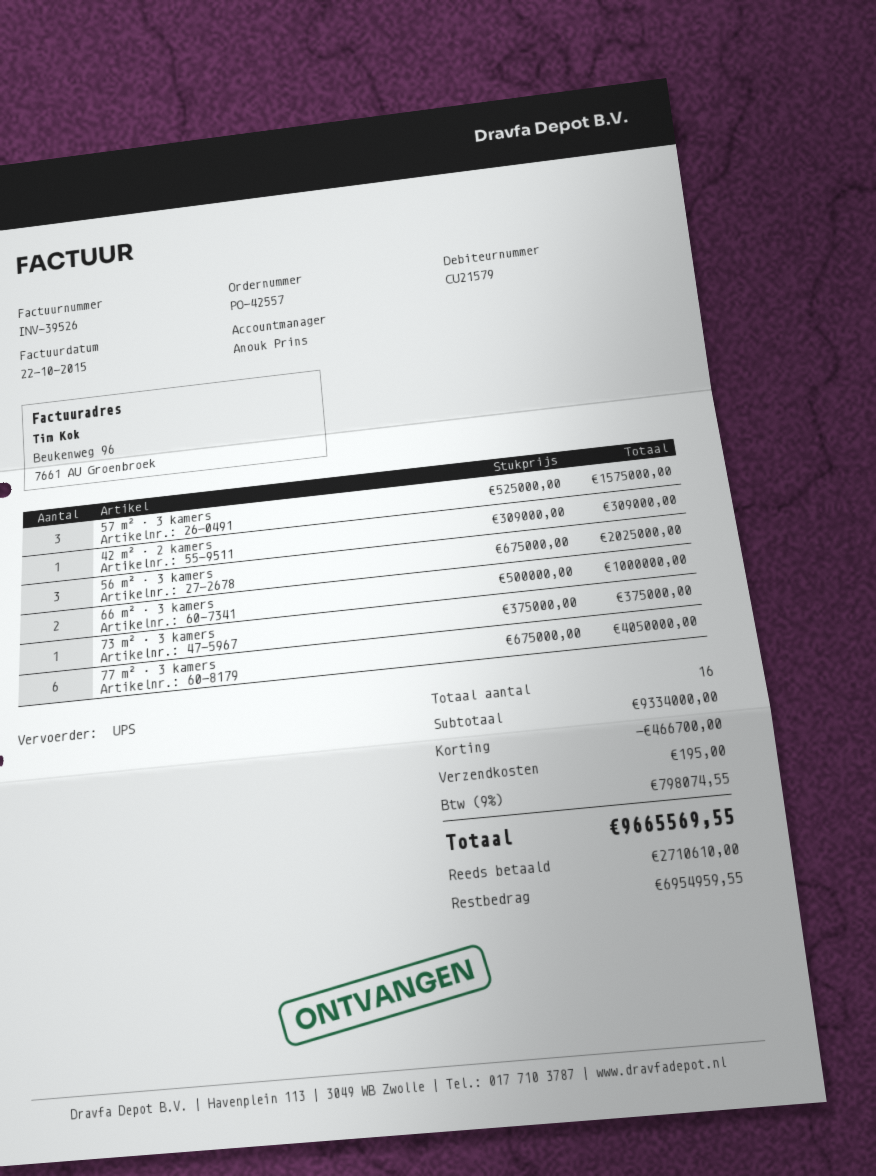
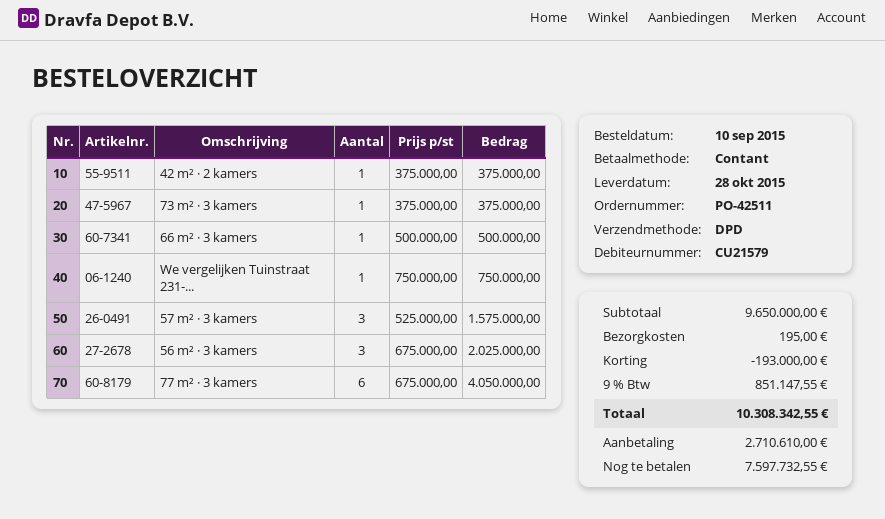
order number: PO-42557 -> PO-42511
shipping method: UPS -> DPD
42 m² · 2 kamers: 1 x 309000.00 = 309000.00 -> 1 x 375000.00 = 375000.00
66 m² · 3 kamers: 2 x 500000.00 = 1000000.00 -> 1 x 500000.00 = 500000.00
We vergelijken Tuinstraat 231-...: none -> 1 x 750000.00 = 750000.00
subtotal: 9334000.00 -> 9650000.00
discount: 466700.00 -> 193000.00
tax: 9% = 798074.55 -> 9% = 851147.55
total: 9665569.55 -> 10308342.55
balance: 6954959.55 -> 7597732.55

